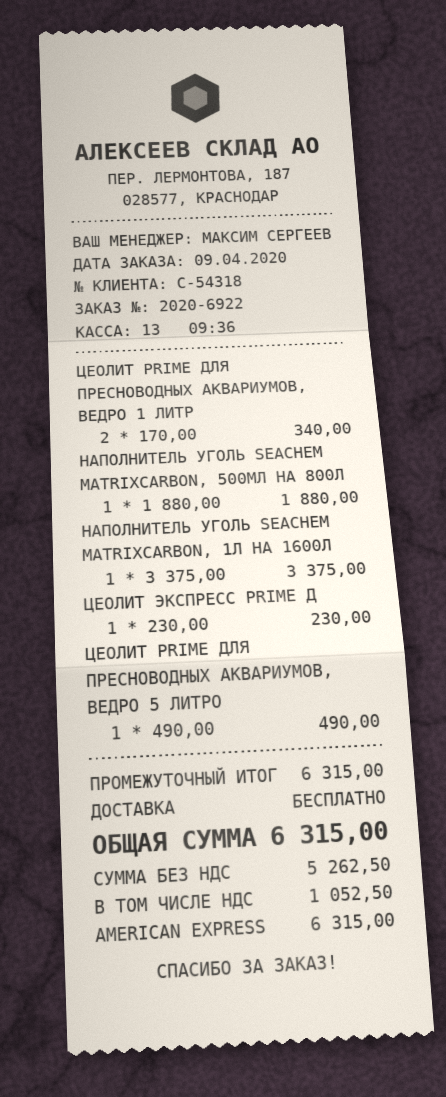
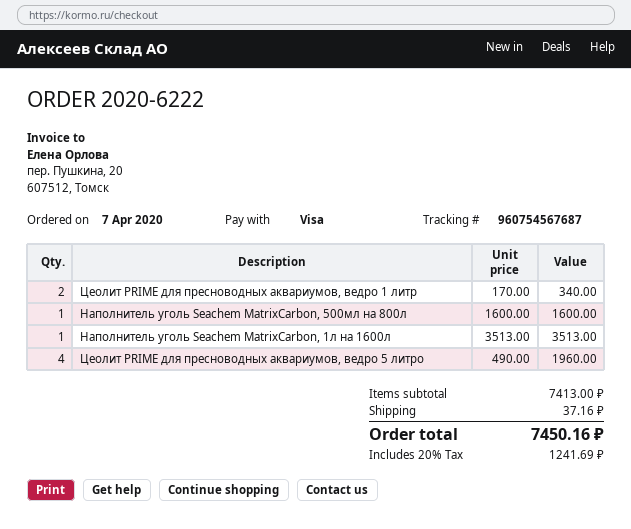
order number: 2020-6922 -> 2020-6222
order date: 2020-04-09 -> 2020-04-07
payment method: American Express -> Visa
НАПОЛНИТЕЛЬ УГОЛЬ SEACHEM MATRIXCARBON, 500МЛ НА 800Л: 1 x 1880.00 = 1880.00 -> 1 x 1600.00 = 1600.00
НАПОЛНИТЕЛЬ УГОЛЬ SEACHEM MATRIXCARBON, 1Л НА 1600Л: 1 x 3375.00 = 3375.00 -> 1 x 3513.00 = 3513.00
ЦЕОЛИТ ЭКСПРЕСС PRIME Д: 1 x 230.00 = 230.00 -> none
ЦЕОЛИТ PRIME ДЛЯ ПРЕСНОВОДНЫХ АКВАРИУМОВ, ВЕДРО 5 ЛИТРО: 1 x 490.00 = 490.00 -> 4 x 490.00 = 1960.00
subtotal: 6315.00 -> 7413.00
shipping: 0.00 -> 37.16
tax: 1052.50 -> 1241.69
total: 6315.00 -> 7450.16

